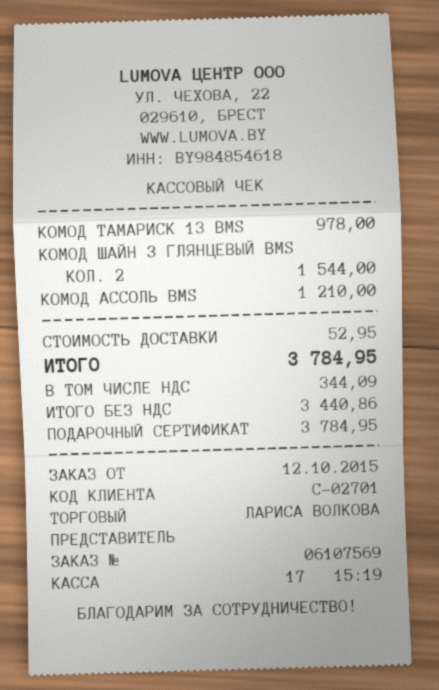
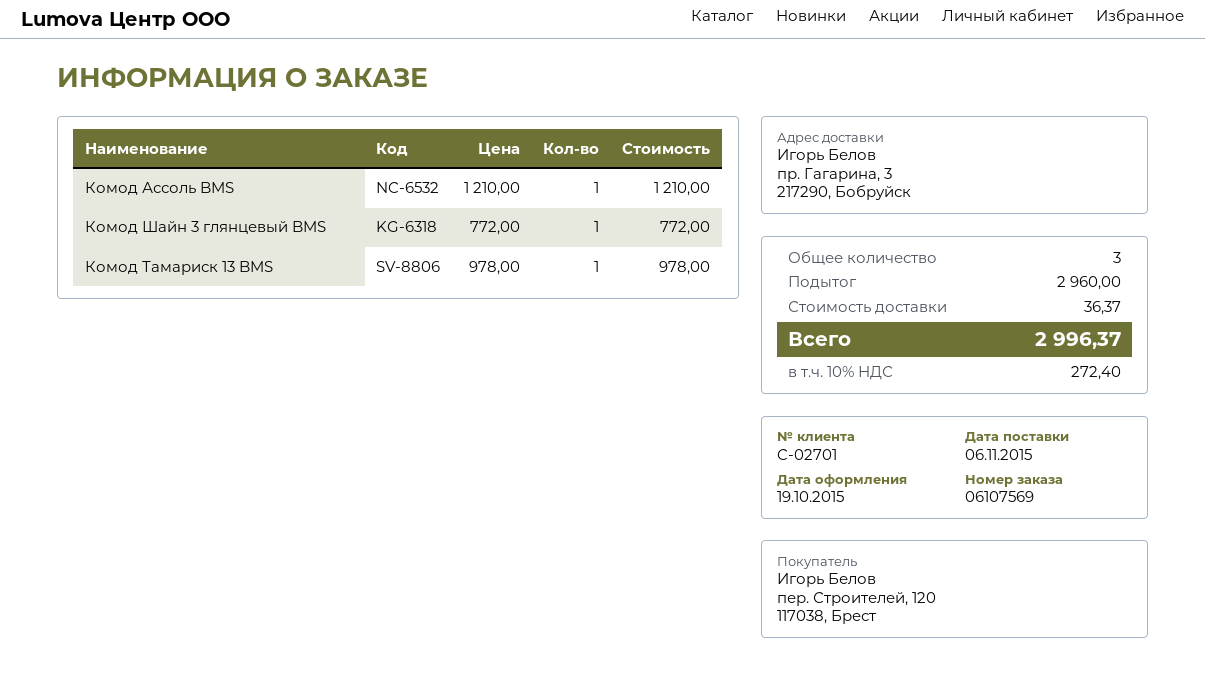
order date: 2015-10-12 -> 2015-10-19
КОМОД ШАЙН 3 ГЛЯНЦЕВЫЙ BMS: 2 for 1544.00 -> 1 for 772.00
shipping: 52.95 -> 36.37
tax: 344.09 -> 272.40
total: 3784.95 -> 2996.37

